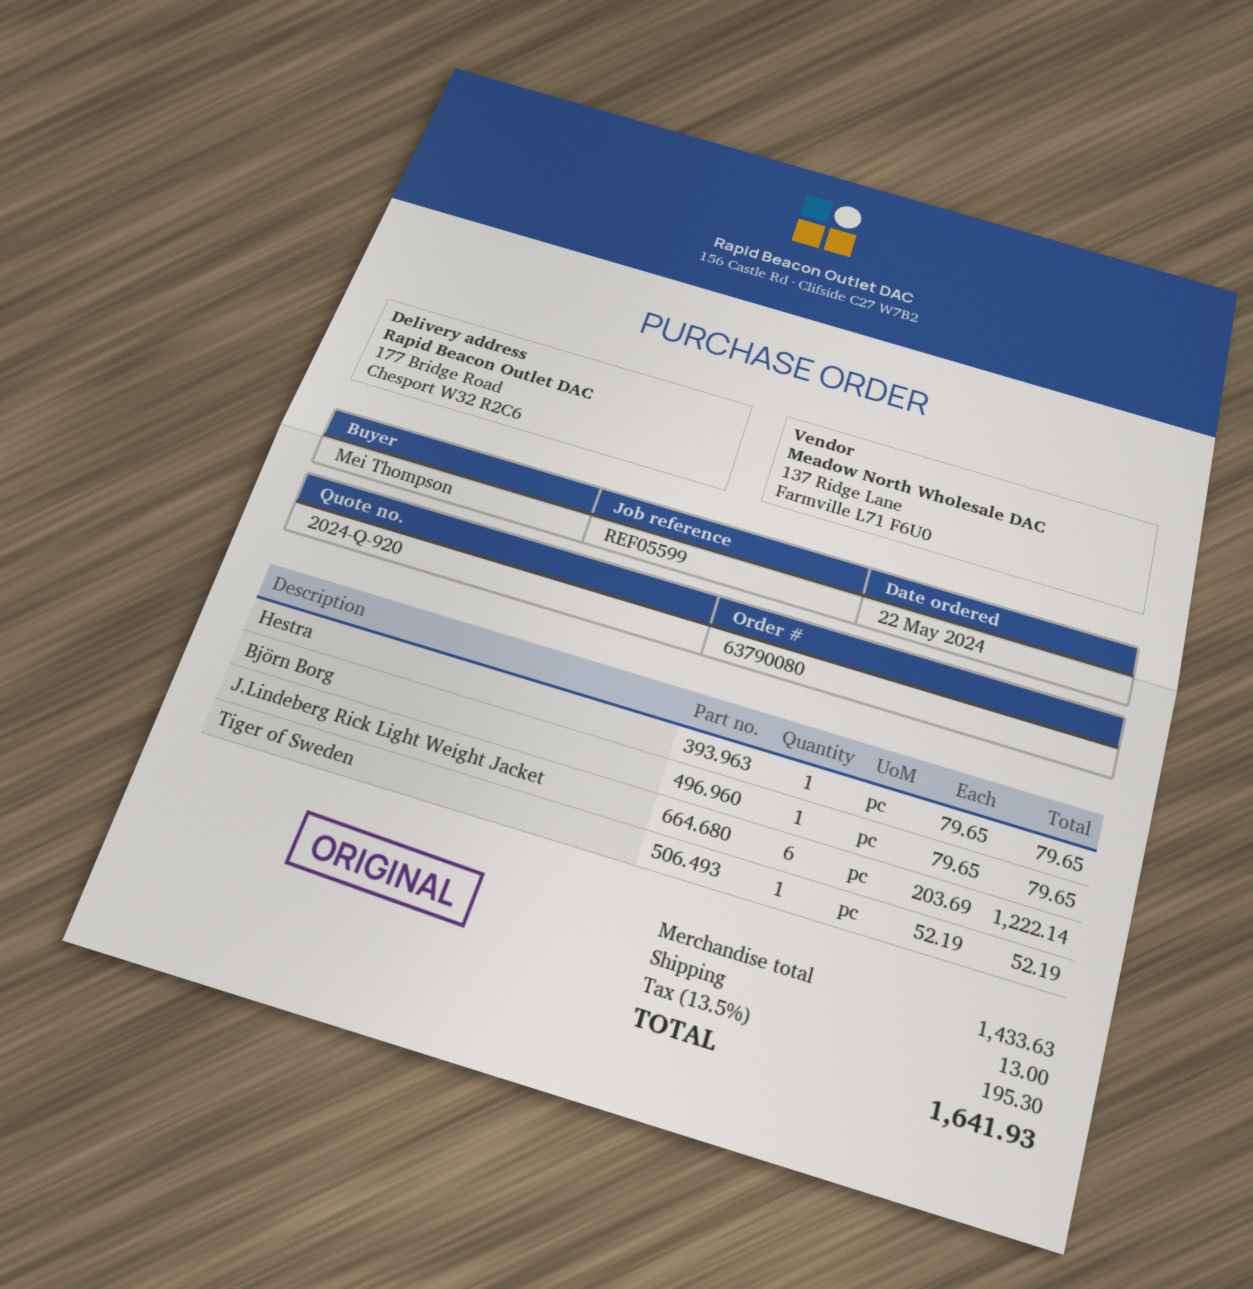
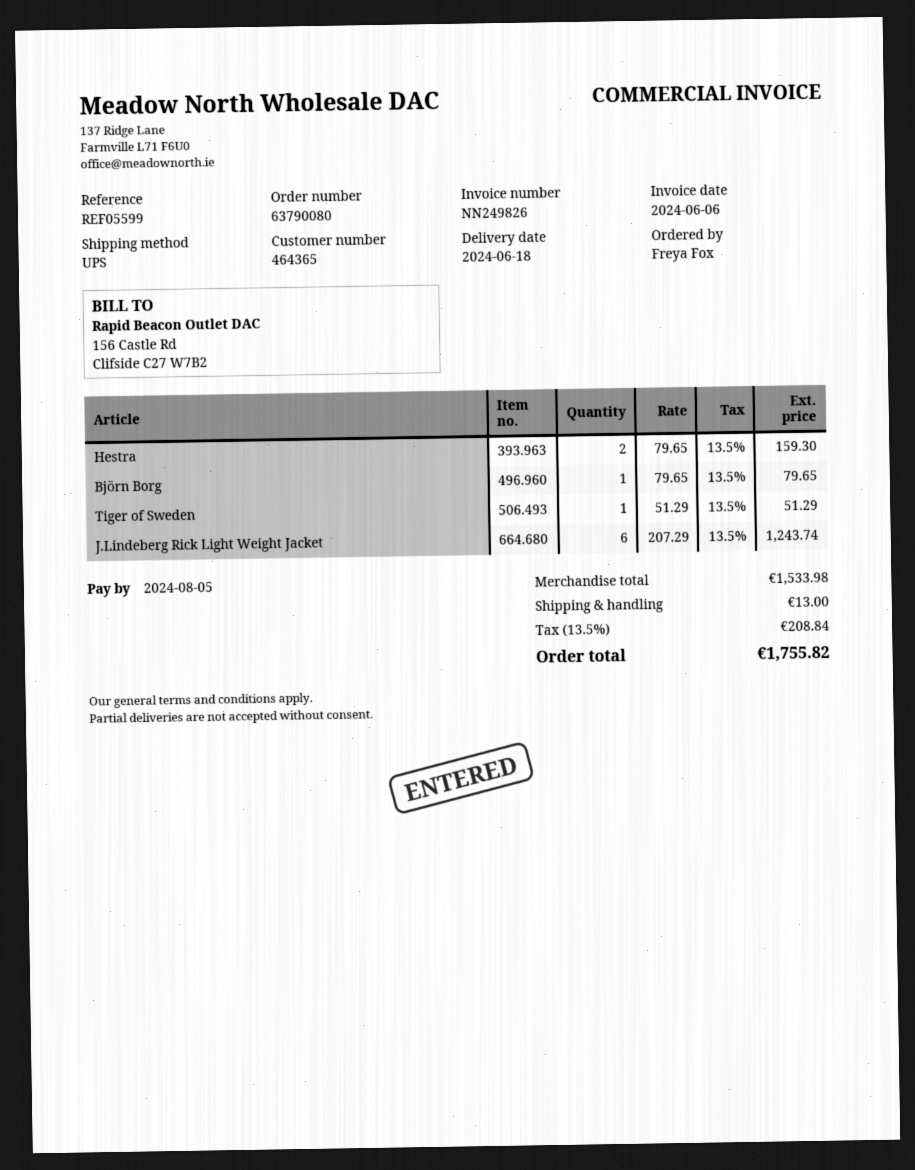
ordered by: Mei Thompson -> Freya Fox
Hestra: 1 x 79.65 = 79.65 -> 2 x 79.65 = 159.30
J.Lindeberg Rick Light Weight Jacket: 6 x 203.69 = 1222.14 -> 6 x 207.29 = 1243.74
Tiger of Sweden: 1 x 52.19 = 52.19 -> 1 x 51.29 = 51.29
subtotal: 1433.63 -> 1533.98
tax: 13.5% = 195.30 -> 13.5% = 208.84
total: 1641.93 -> 1755.82

